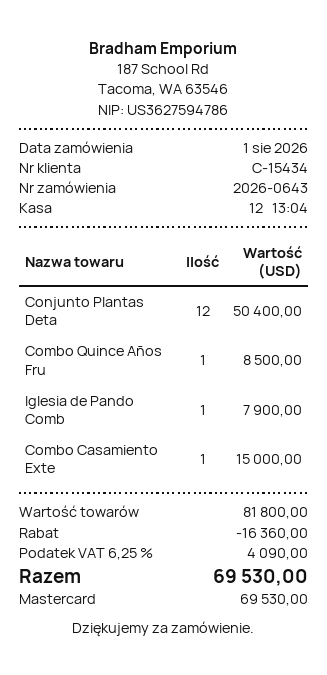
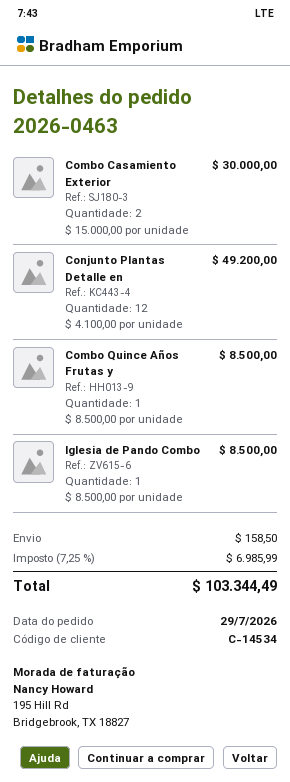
order number: 2026-0643 -> 2026-0463
order date: 2026-08-01 -> 2026-07-29
customer number: C-15434 -> C-14534
Conjunto Plantas Deta: 12 for 50400.00 -> 12 for 49200.00
Iglesia de Pando Comb: 1 for 7900.00 -> 1 for 8500.00
Combo Casamiento Exte: 1 for 15000.00 -> 2 for 30000.00
discount: 16360.00 -> none
shipping: none -> 158.50
tax: 6.25% = 4090.00 -> 7.25% = 6985.99
total: 69530.00 -> 103344.49

